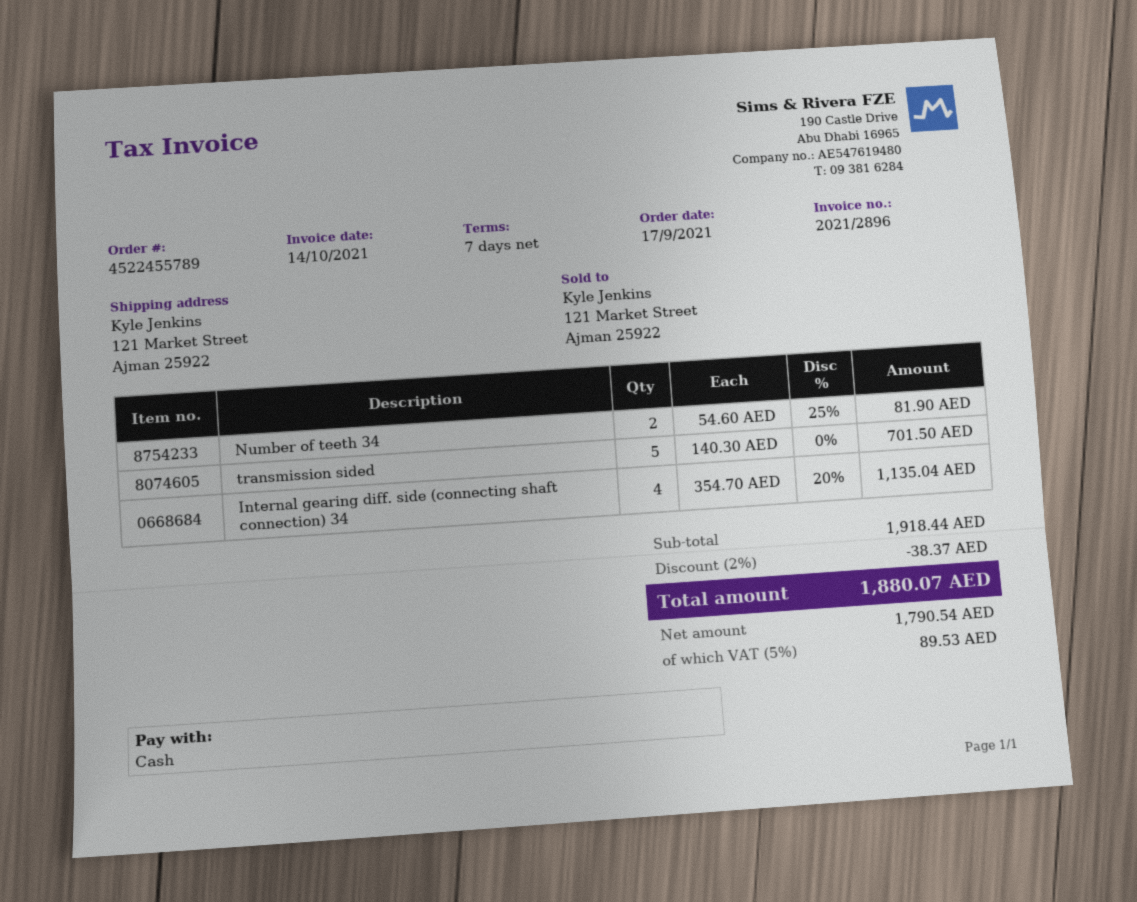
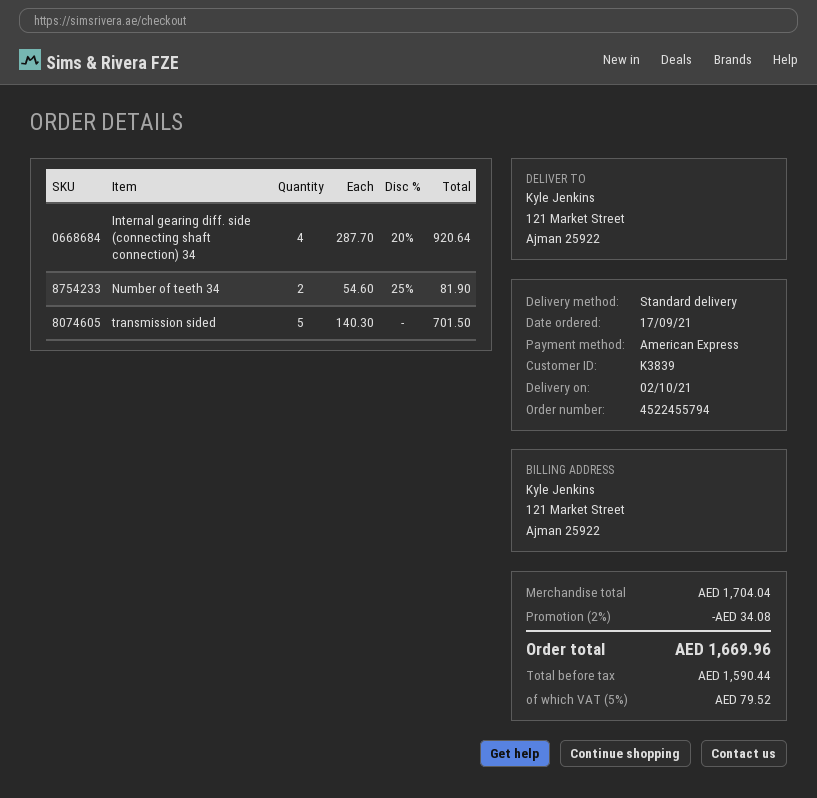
order number: 4522455789 -> 4522455794
payment method: cash -> American Express
Internal gearing diff. side (connecting shaft connection) 34: 4 x 354.70 - 20% = 1135.04 -> 4 x 287.70 - 20% = 920.64
subtotal: 1918.44 -> 1704.04
discount: 2% = 38.37 -> 2% = 34.08
net: 1790.54 -> 1590.44
tax: 5% = 89.53 -> 5% = 79.52
total: 1880.07 -> 1669.96

